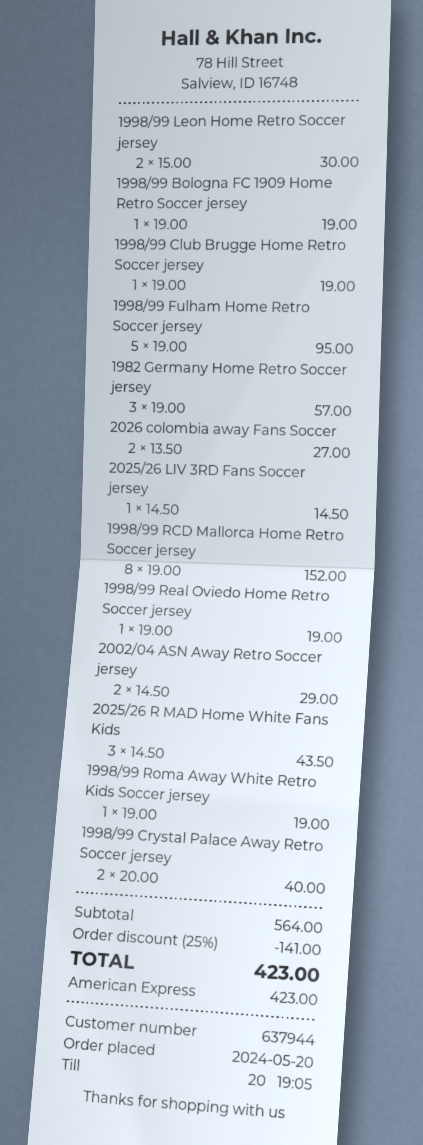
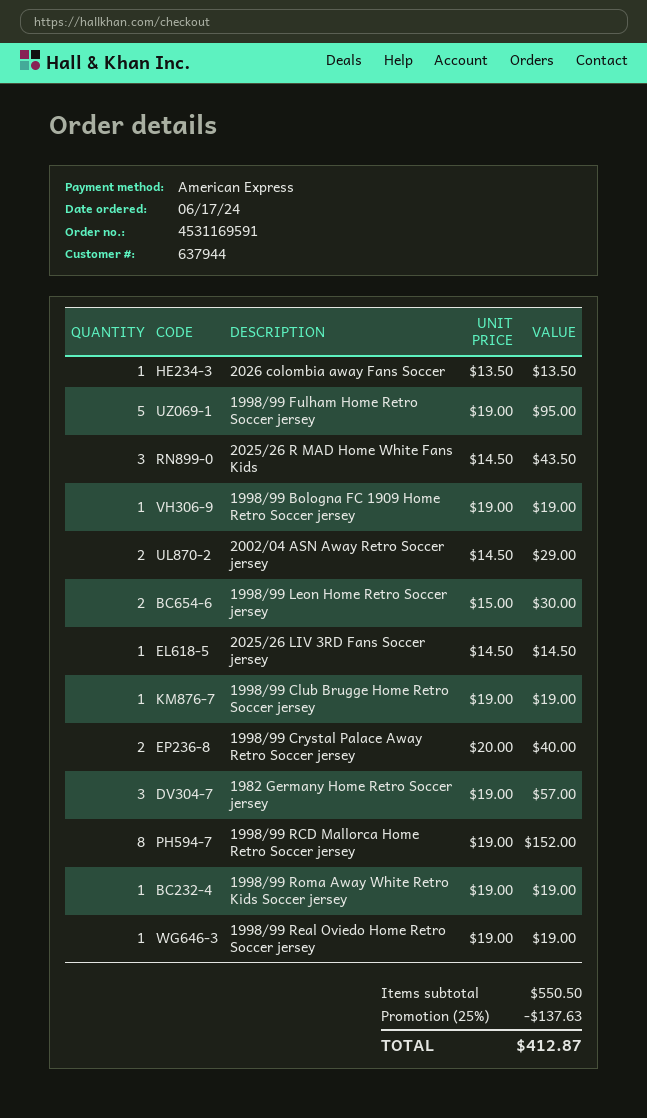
order date: 2024-05-20 -> 2024-06-17
2026 colombia away Fans Soccer: 2 x 13.50 = 27.00 -> 1 x 13.50 = 13.50
subtotal: 564.00 -> 550.50
discount: 25% = 141.00 -> 25% = 137.63
total: 423.00 -> 412.87

